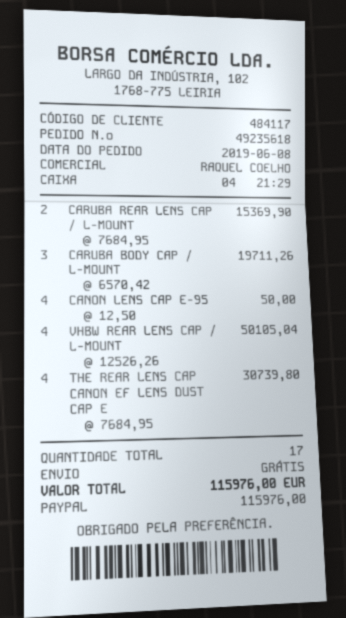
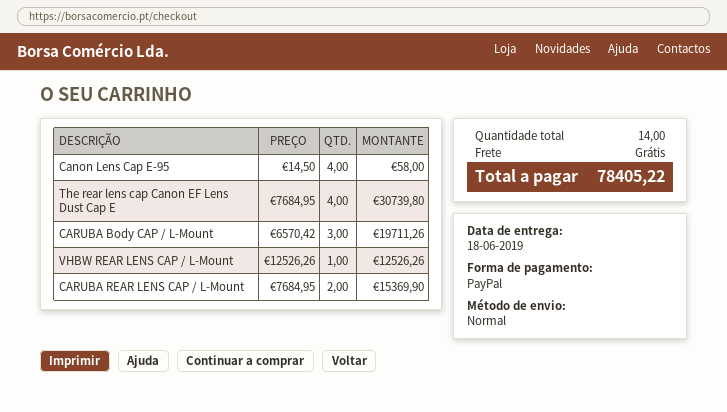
CANON LENS CAP E-95: 4 x 12.50 = 50.00 -> 4 x 14.50 = 58.00
VHBW REAR LENS CAP / L-MOUNT: 4 x 12526.26 = 50105.04 -> 1 x 12526.26 = 12526.26
total quantity: 17 -> 14
total: 115976.00 -> 78405.22

